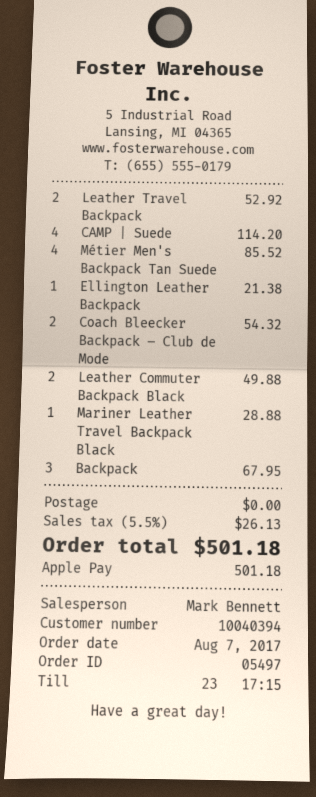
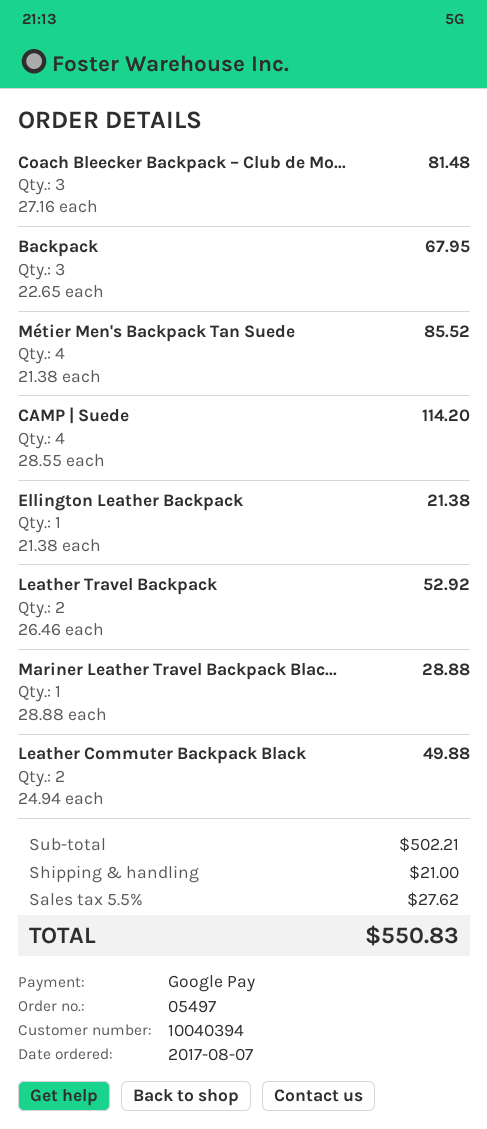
payment method: Apple Pay -> Google Pay
Coach Bleecker Backpack – Club de Mode: 2 for 54.32 -> 3 for 81.48
shipping: 0.00 -> 21.00
tax: 5.5% = 26.13 -> 5.5% = 27.62
total: 501.18 -> 550.83

